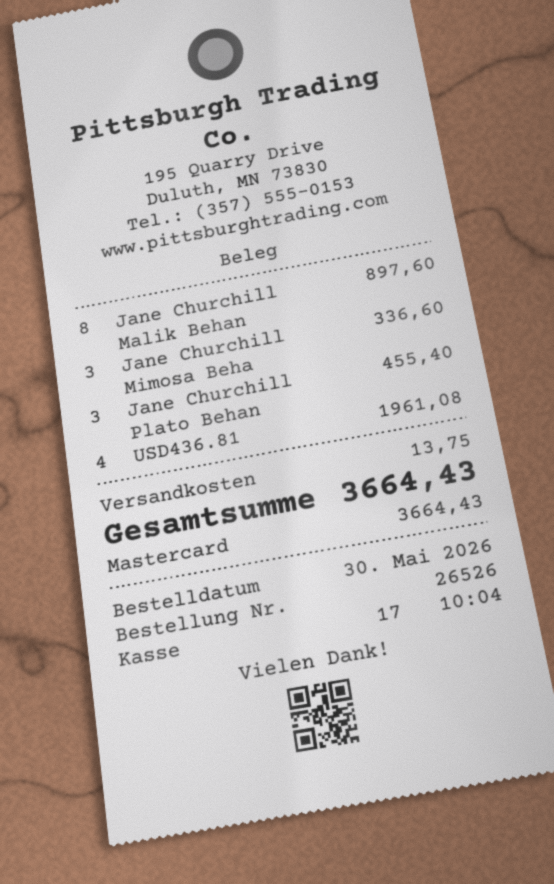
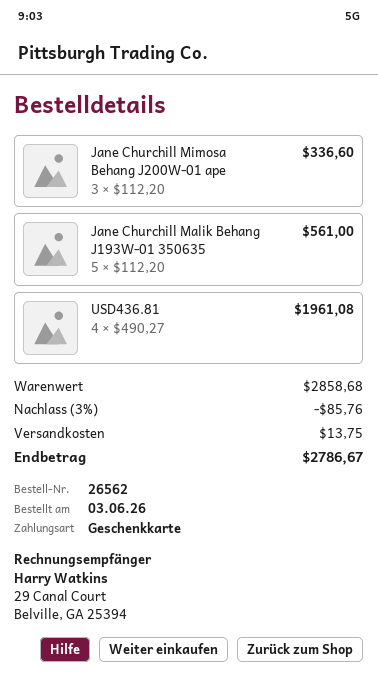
order number: 26526 -> 26562
order date: 2026-05-30 -> 2026-06-03
payment method: Mastercard -> gift card
Jane Churchill Malik Behan: 8 for 897.60 -> 5 for 561.00
Jane Churchill Plato Behan: 3 for 455.40 -> none
discount: none -> 3% = 85.76
total: 3664.43 -> 2786.67

